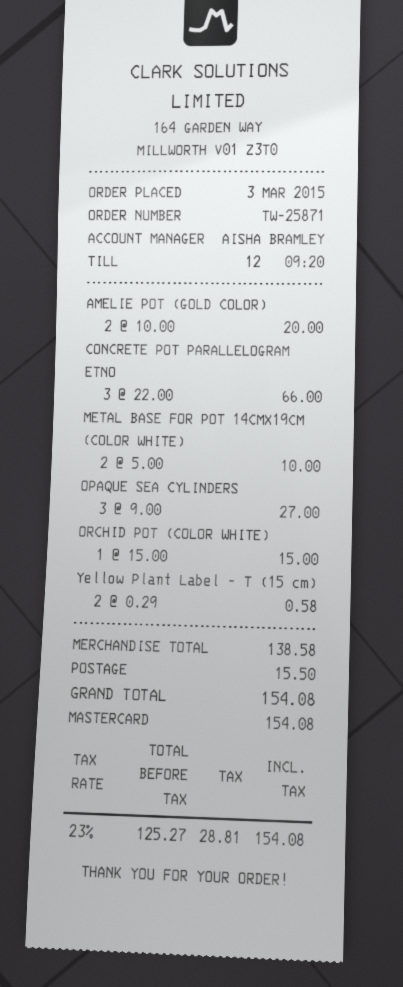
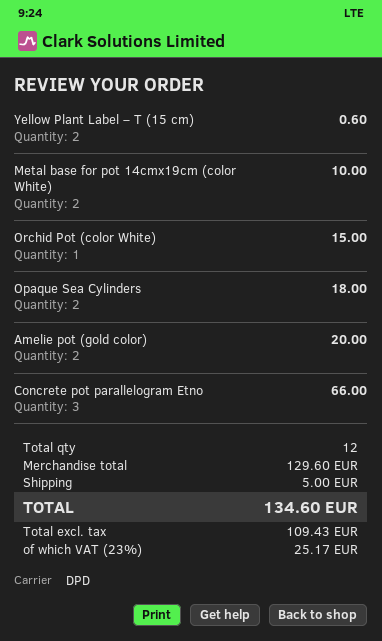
OPAQUE SEA CYLINDERS: 3 for 27.00 -> 2 for 18.00
Yellow Plant Label – Τ (15 cm): 2 for 0.58 -> 2 for 0.60
subtotal: 138.58 -> 129.60
shipping: 15.50 -> 5.00
net: 125.27 -> 109.43
tax: 23% = 28.81 -> 23% = 25.17
total: 154.08 -> 134.60

